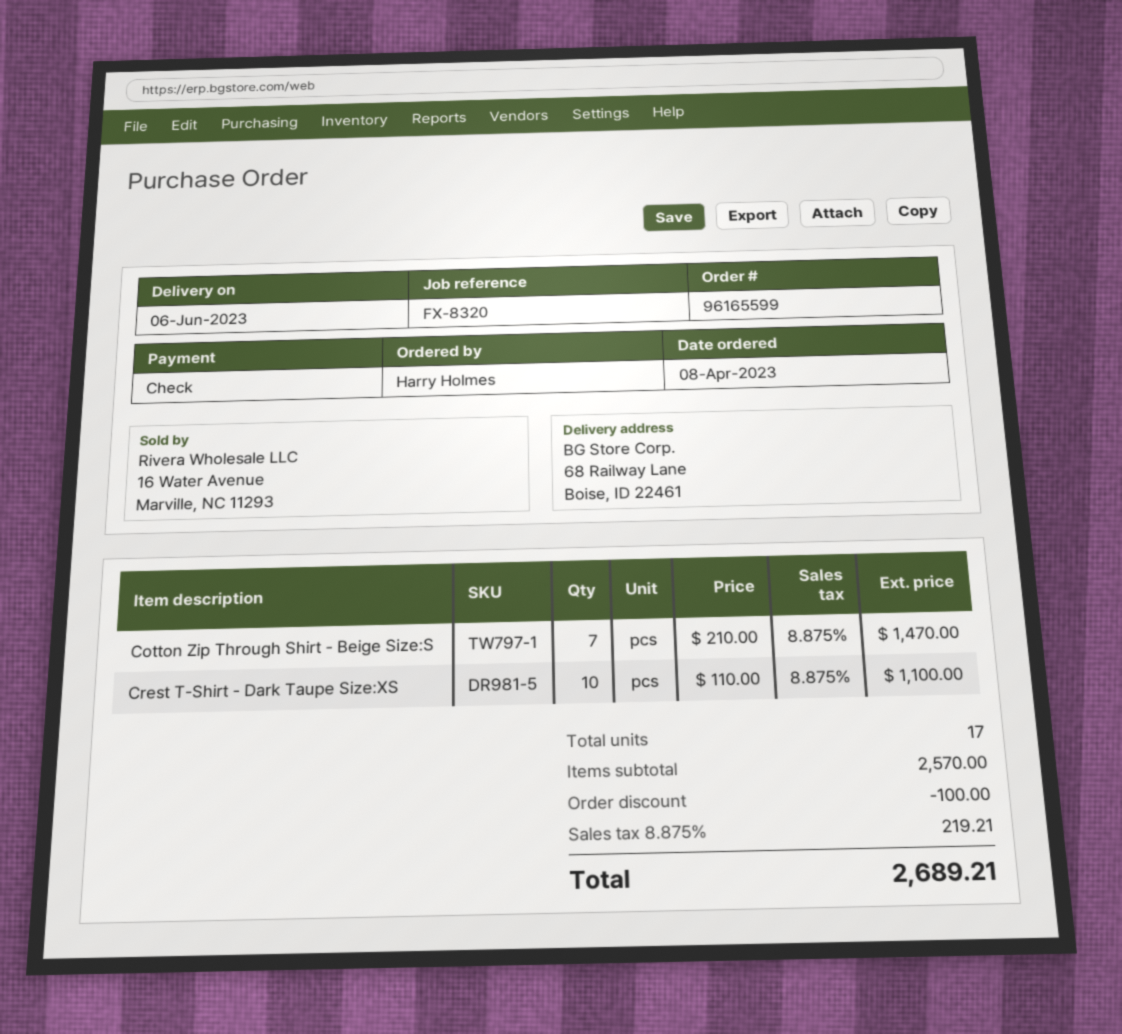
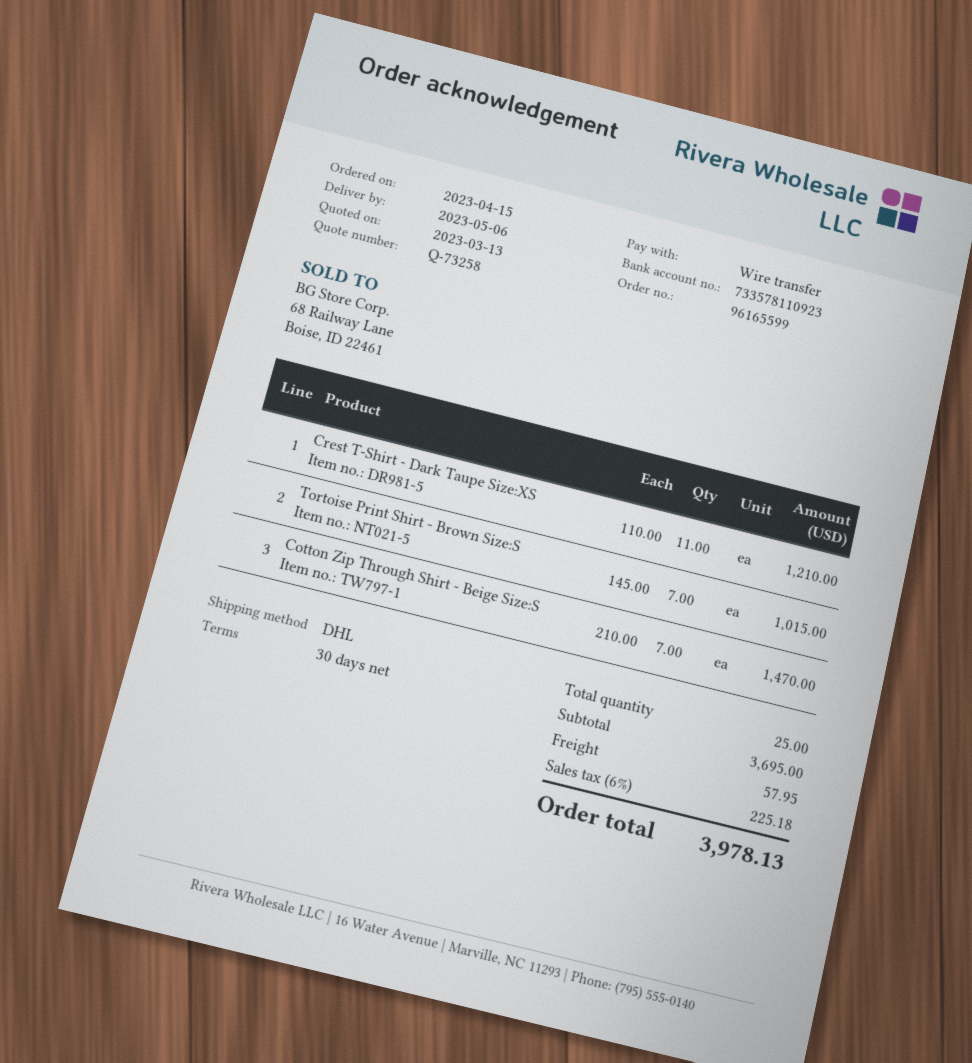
order date: 2023-04-08 -> 2023-04-15
delivery date: 2023-06-06 -> 2023-05-06
payment method: cheque -> bank transfer
Crest T-Shirt - Dark Taupe Size:XS: 10 x 110.00 = 1100.00 -> 11 x 110.00 = 1210.00
Tortoise Print Shirt - Brown Size:S: none -> 7 x 145.00 = 1015.00
total quantity: 17 -> 25
subtotal: 2570.00 -> 3695.00
discount: 100.00 -> none
shipping: none -> 57.95
tax: 8.875% = 219.21 -> 6% = 225.18
total: 2689.21 -> 3978.13

